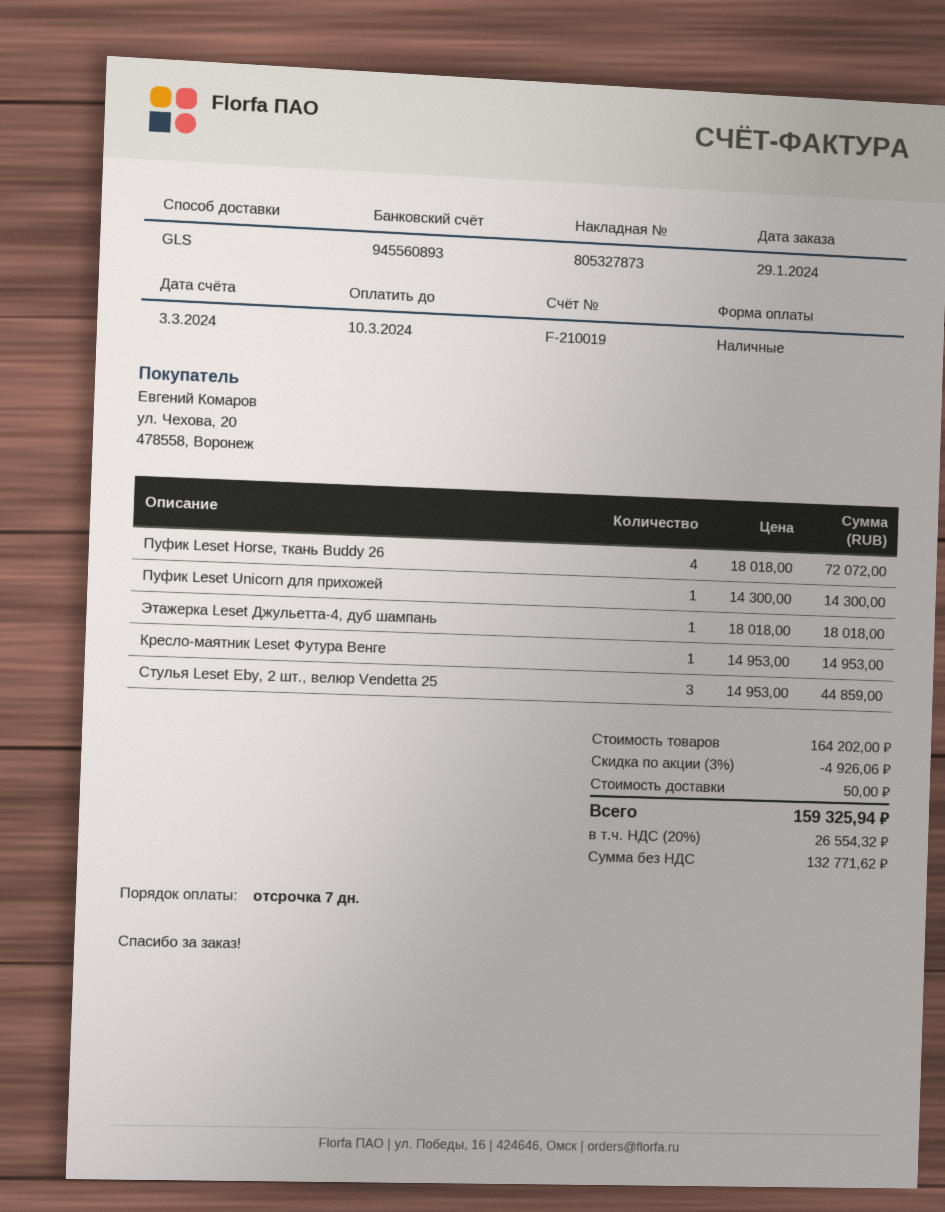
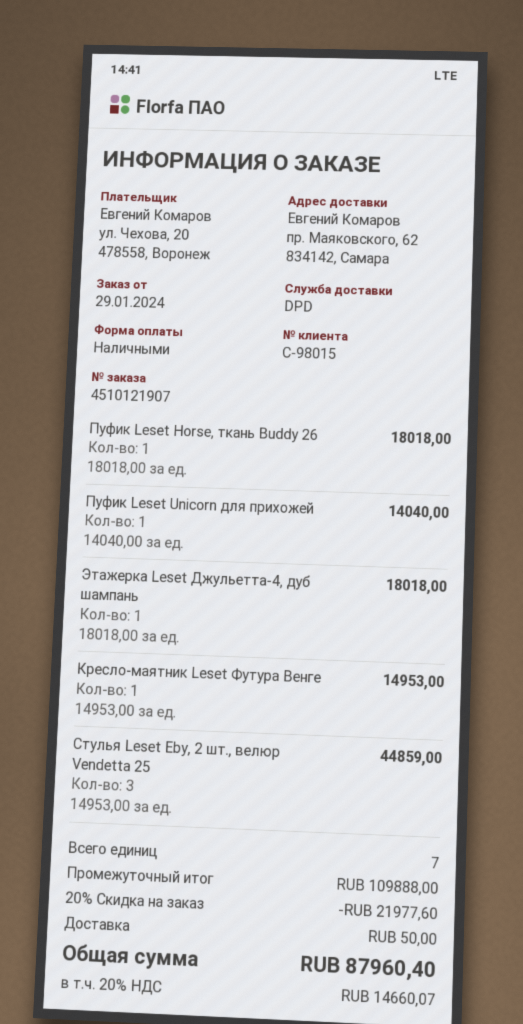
shipping method: GLS -> DPD
Пуфик Leset Horse, ткань Buddy 26: 4 x 18018.00 = 72072.00 -> 1 x 18018.00 = 18018.00
Пуфик Leset Unicorn для прихожей: 1 x 14300.00 = 14300.00 -> 1 x 14040.00 = 14040.00
subtotal: 164202.00 -> 109888.00
discount: 3% = 4926.06 -> 20% = 21977.60
tax: 20% = 26554.32 -> 20% = 14660.07
total: 159325.94 -> 87960.40

